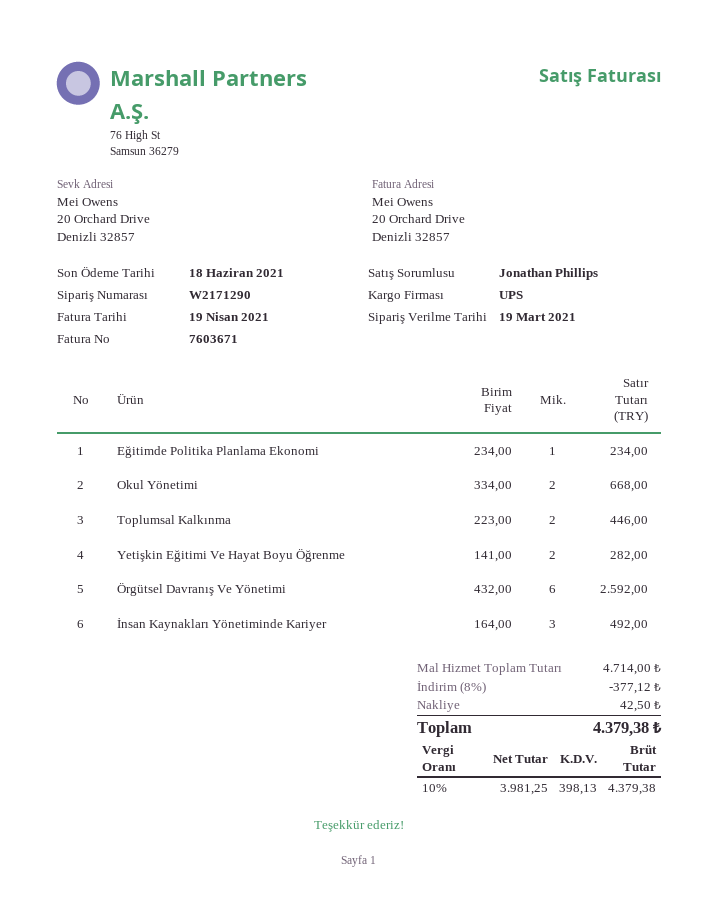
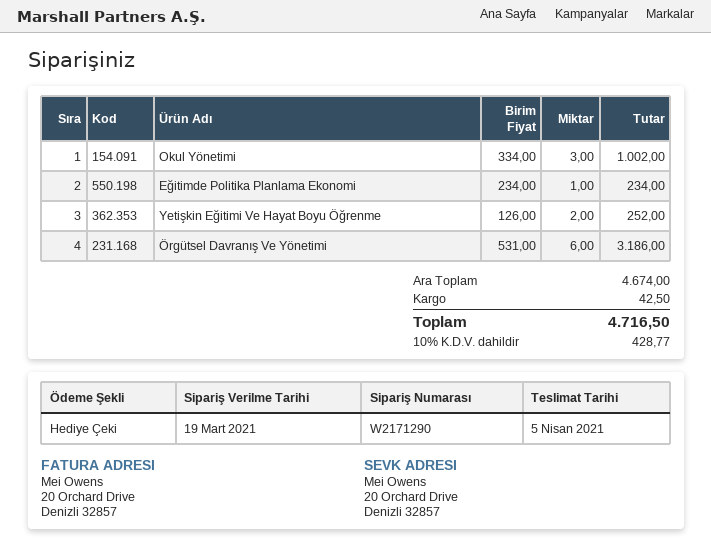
Okul Yönetimi: 2 x 334.00 = 668.00 -> 3 x 334.00 = 1002.00
Toplumsal Kalkınma: 2 x 223.00 = 446.00 -> none
Yetişkin Eğitimi Ve Hayat Boyu Öğrenme: 2 x 141.00 = 282.00 -> 2 x 126.00 = 252.00
Örgütsel Davranış Ve Yönetimi: 6 x 432.00 = 2592.00 -> 6 x 531.00 = 3186.00
İnsan Kaynakları Yönetiminde Kariyer: 3 x 164.00 = 492.00 -> none
subtotal: 4714.00 -> 4674.00
discount: 8% = 377.12 -> none
tax: 10% = 398.13 -> 10% = 428.77
total: 4379.38 -> 4716.50

